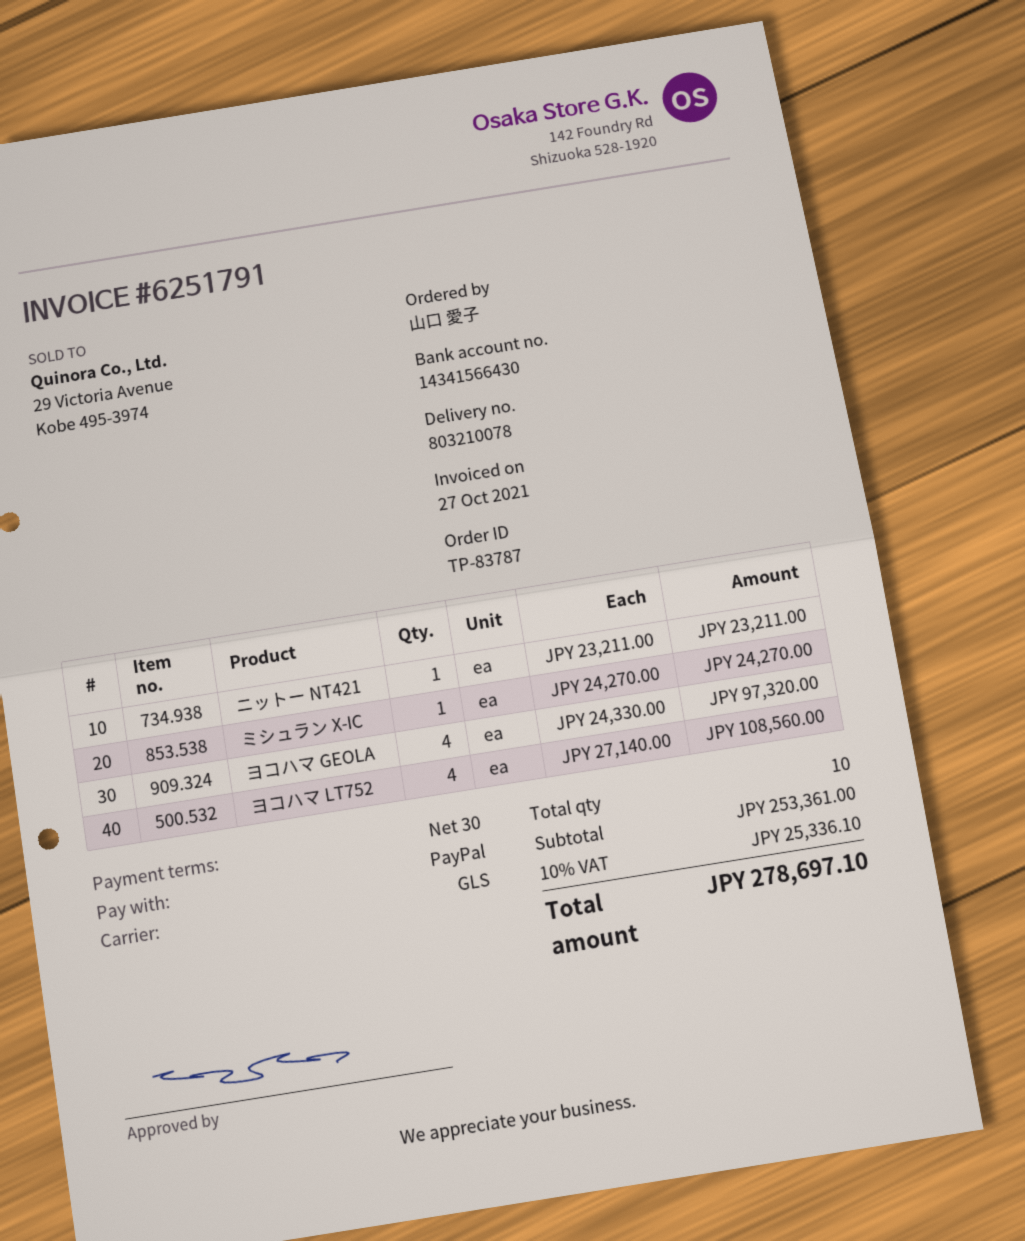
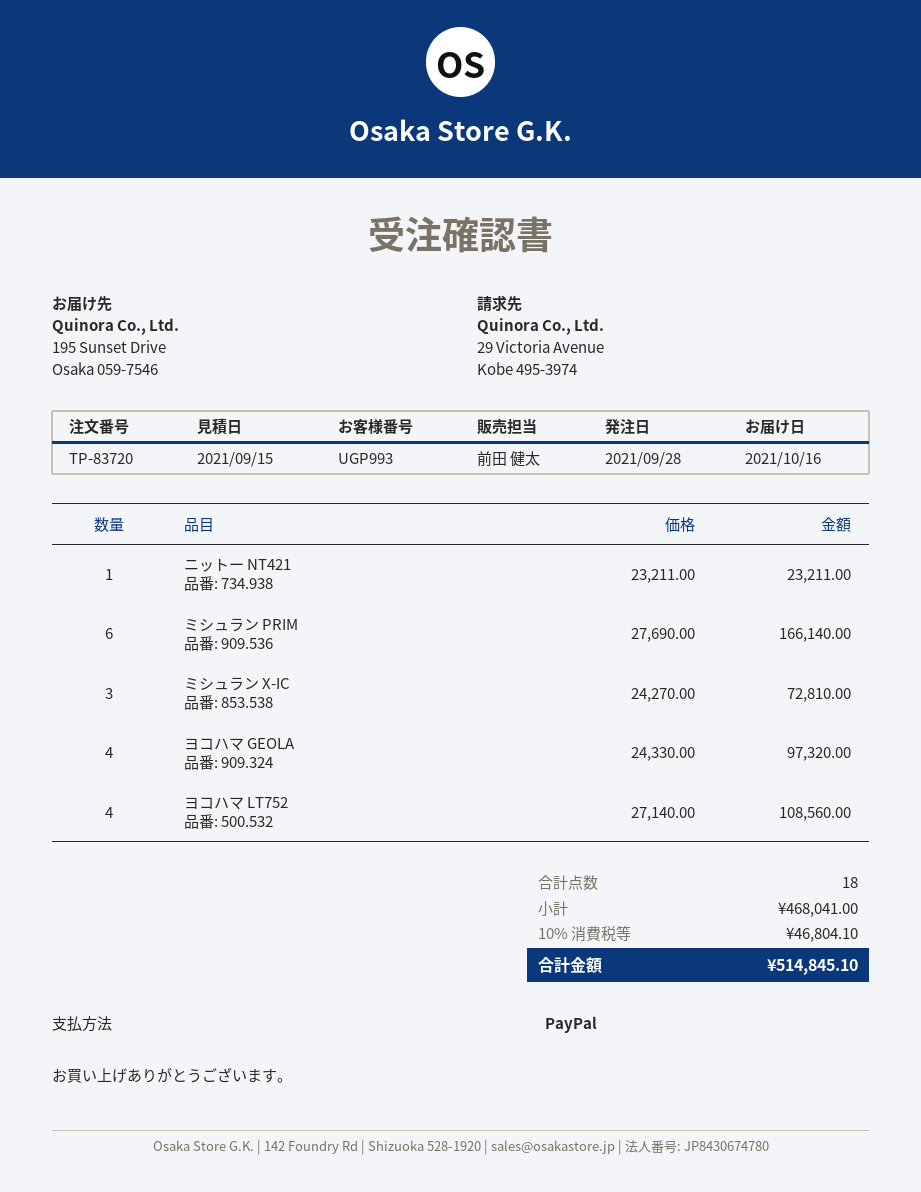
order number: TP-83787 -> TP-83720
ミシュラン X-IC: 1 x 24270.00 = 24270.00 -> 3 x 24270.00 = 72810.00
ミシュラン PRIM: none -> 6 x 27690.00 = 166140.00
total quantity: 10 -> 18
subtotal: 253361.00 -> 468041.00
tax: 10% = 25336.10 -> 10% = 46804.10
total: 278697.10 -> 514845.10

